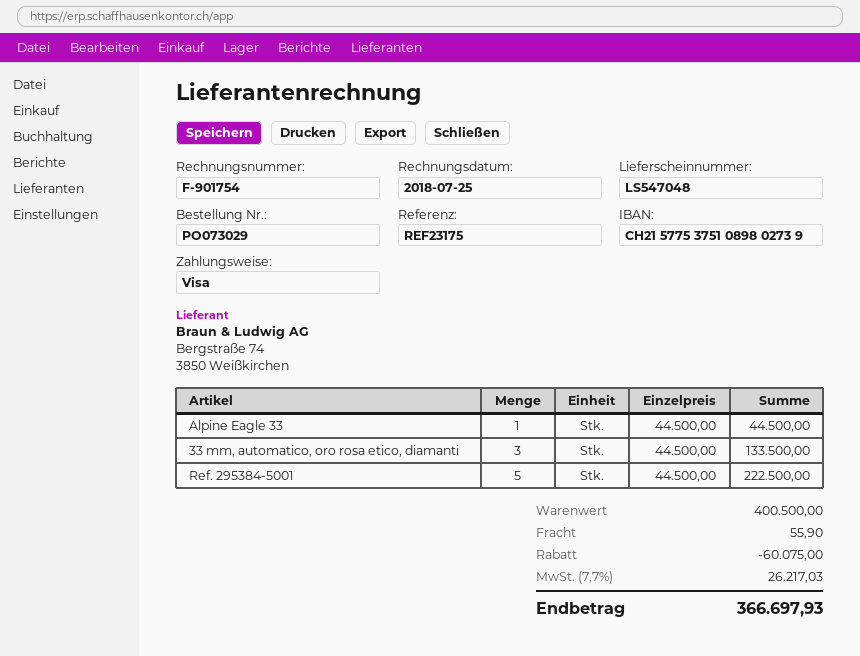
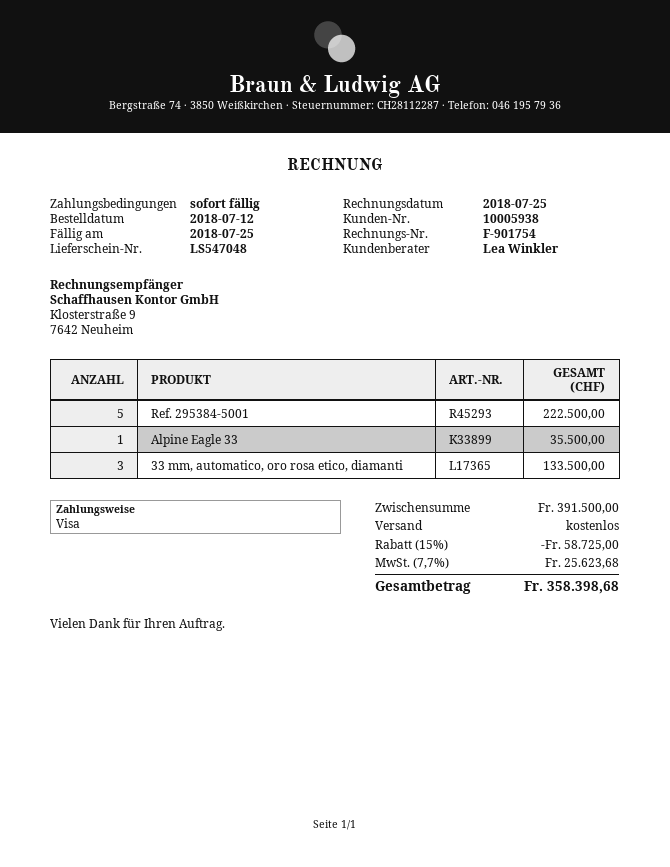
Alpine Eagle 33: 1 for 44500.00 -> 1 for 35500.00
subtotal: 400500.00 -> 391500.00
discount: 60075.00 -> 58725.00
shipping: 55.90 -> 0.00
tax: 7.7% = 26217.03 -> 7.7% = 25623.68
total: 366697.93 -> 358398.68

